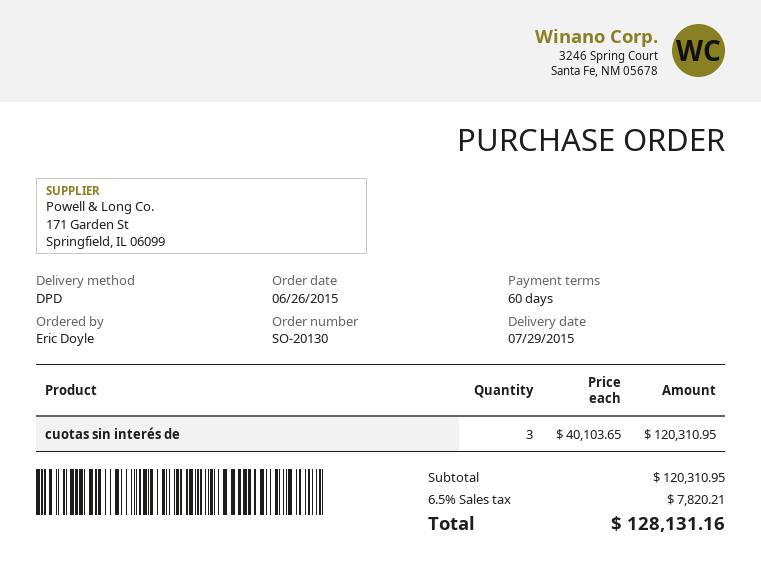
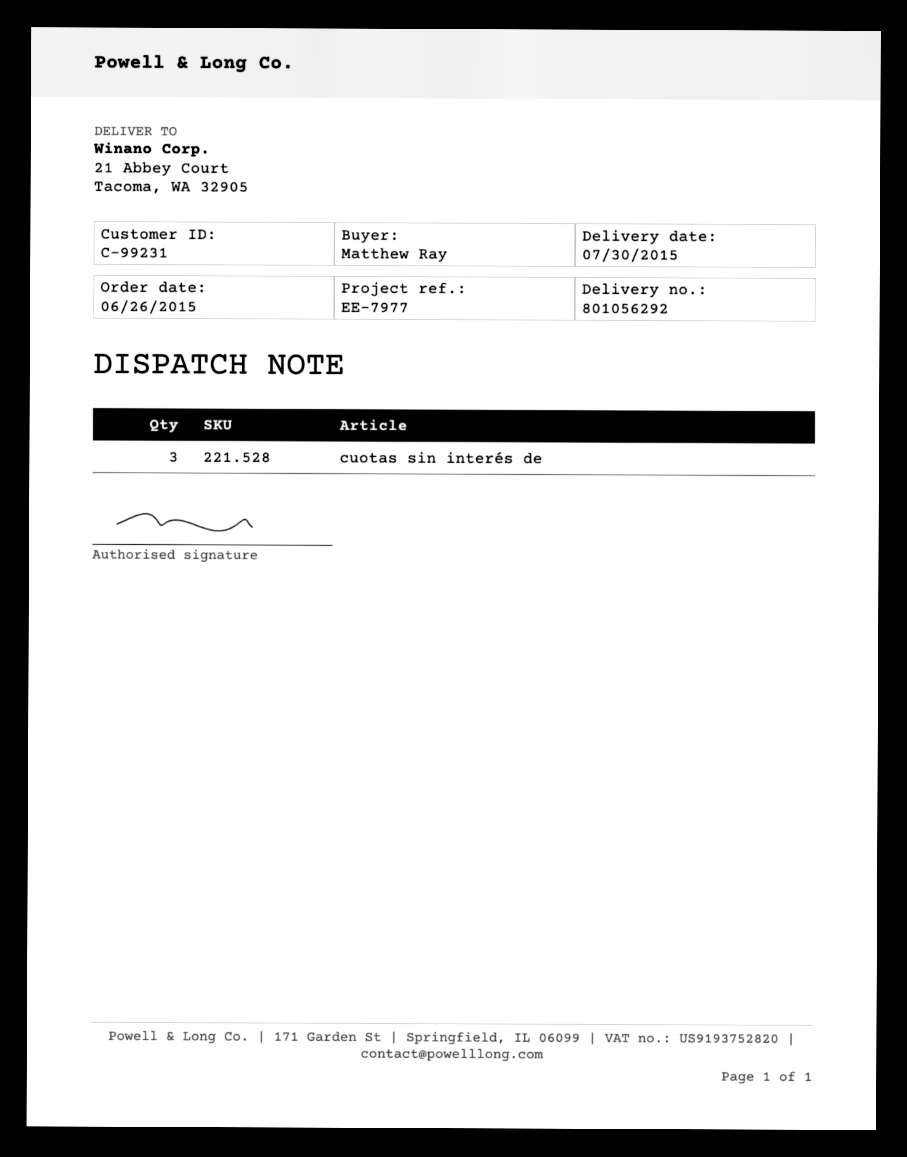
delivery date: 2015-07-29 -> 2015-07-30
ordered by: Eric Doyle -> Matthew Ray

